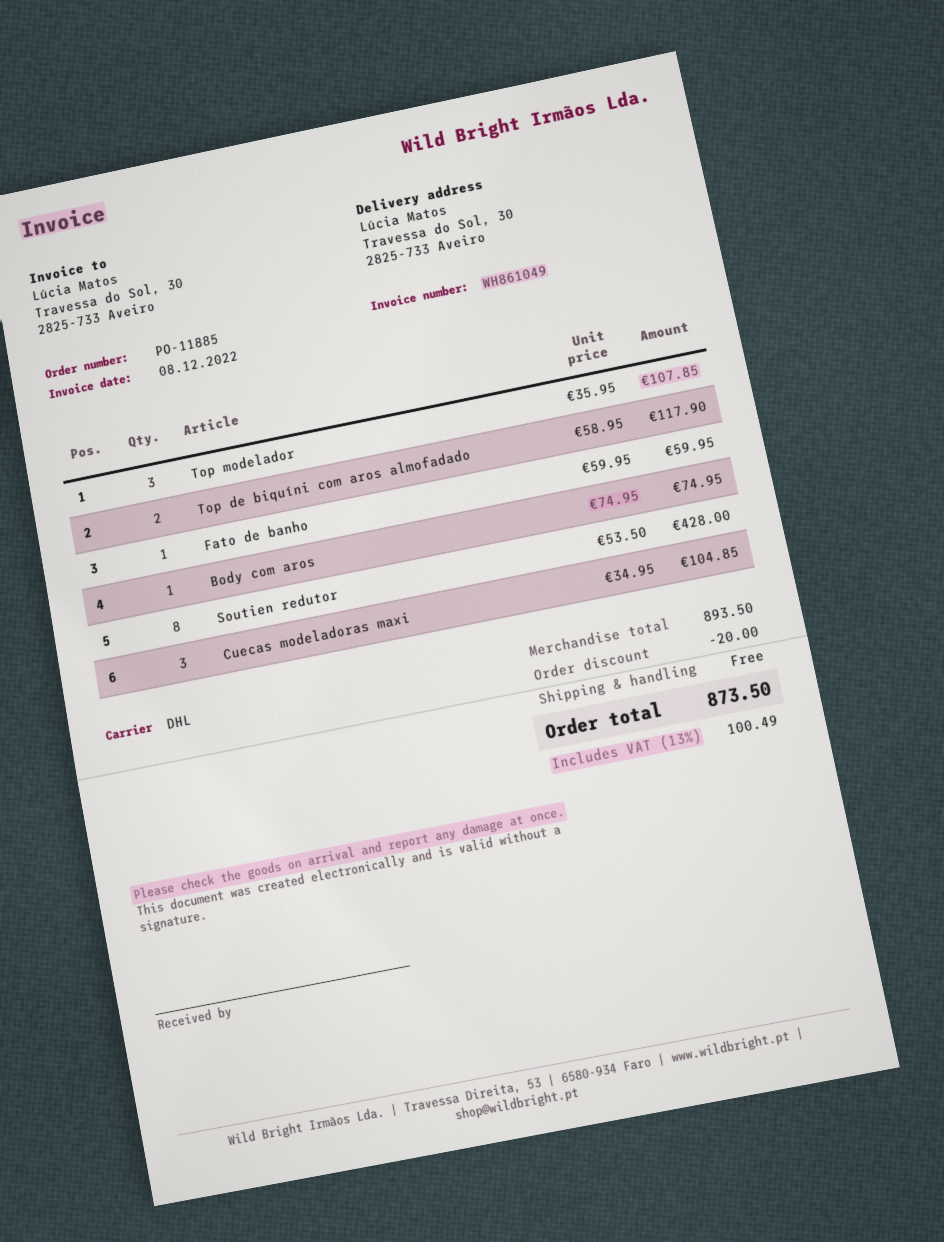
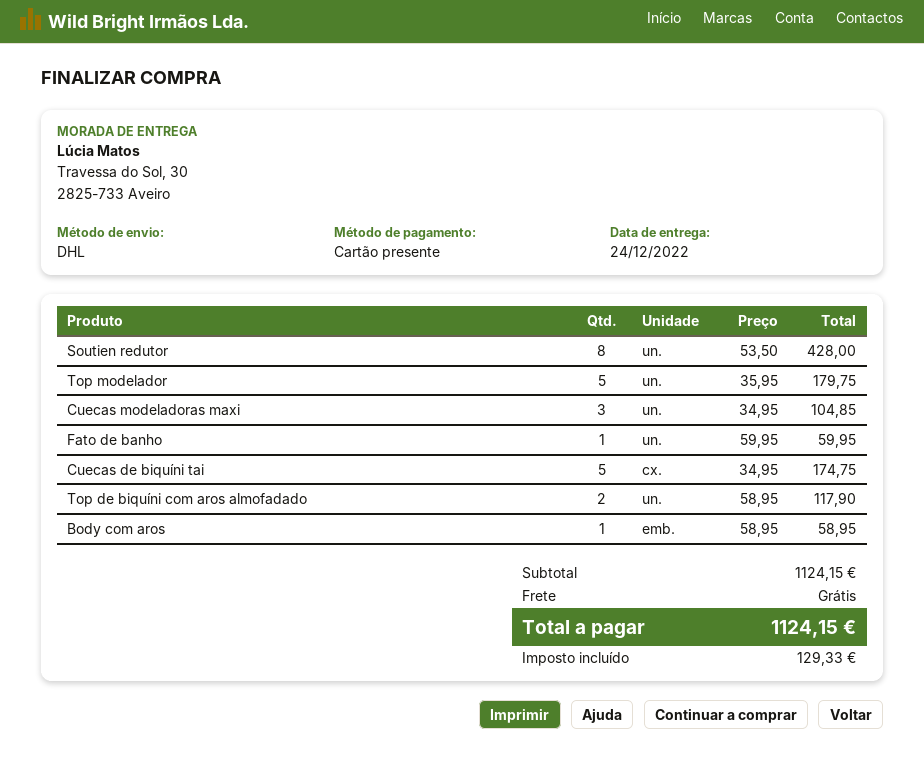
Top modelador: 3 x 35.95 = 107.85 -> 5 x 35.95 = 179.75
Body com aros: 1 x 74.95 = 74.95 -> 1 x 58.95 = 58.95
Cuecas de biquíni tai: none -> 5 x 34.95 = 174.75
subtotal: 893.50 -> 1124.15
discount: 20.00 -> none
tax: 100.49 -> 129.33
total: 873.50 -> 1124.15

